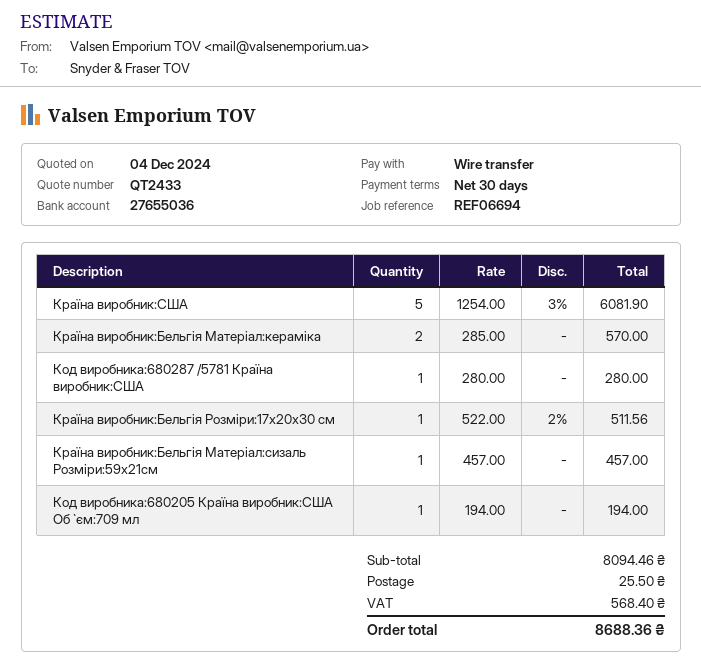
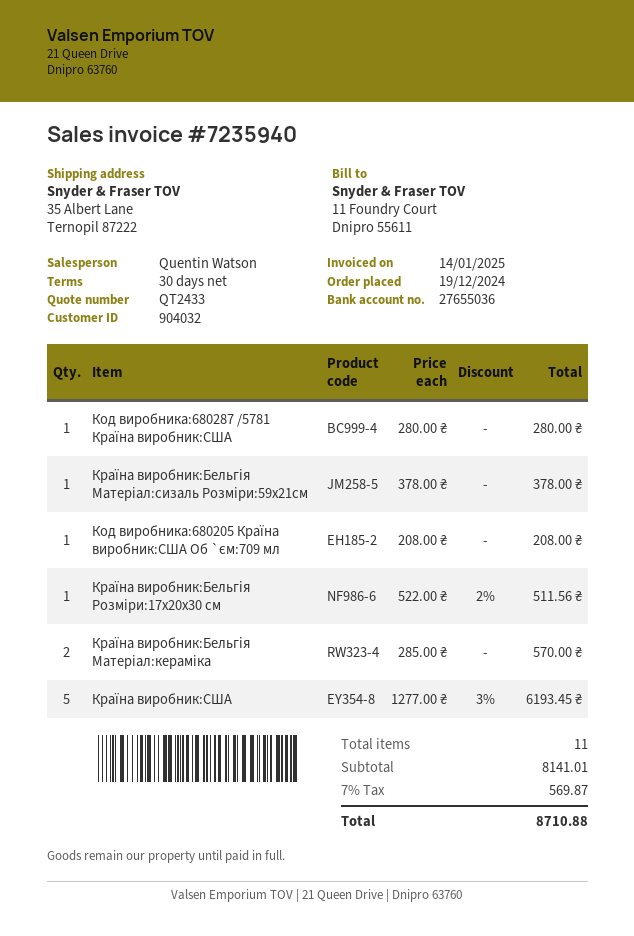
Країна виробник:США: 5 x 1254.00 - 3% = 6081.90 -> 5 x 1277.00 - 3% = 6193.45
Країна виробник:Бельгія Матеріал:сизаль Розміри:59х21см: 1 x 457.00 = 457.00 -> 1 x 378.00 = 378.00
Код виробника:680205 Країна виробник:США Об `єм:709 мл: 1 x 194.00 = 194.00 -> 1 x 208.00 = 208.00
subtotal: 8094.46 -> 8141.01
shipping: 25.50 -> none
tax: 568.40 -> 569.87
total: 8688.36 -> 8710.88

